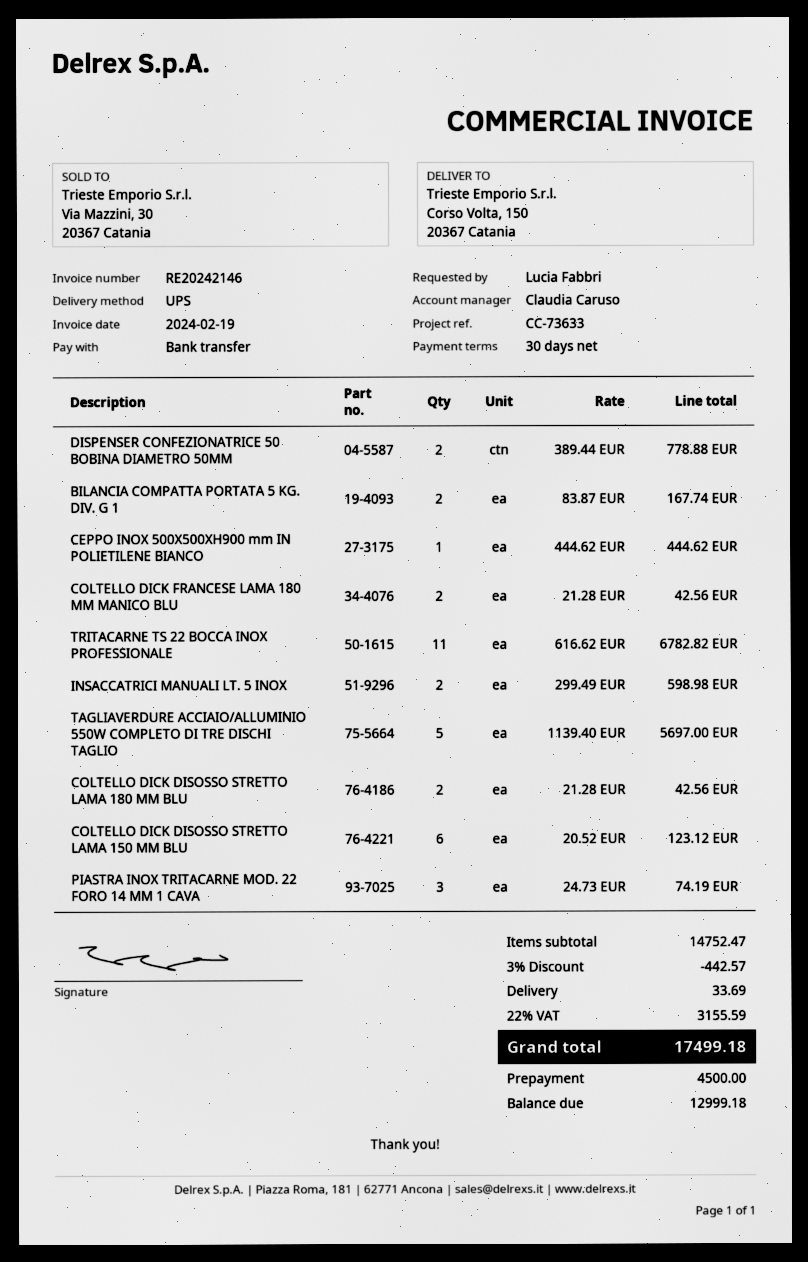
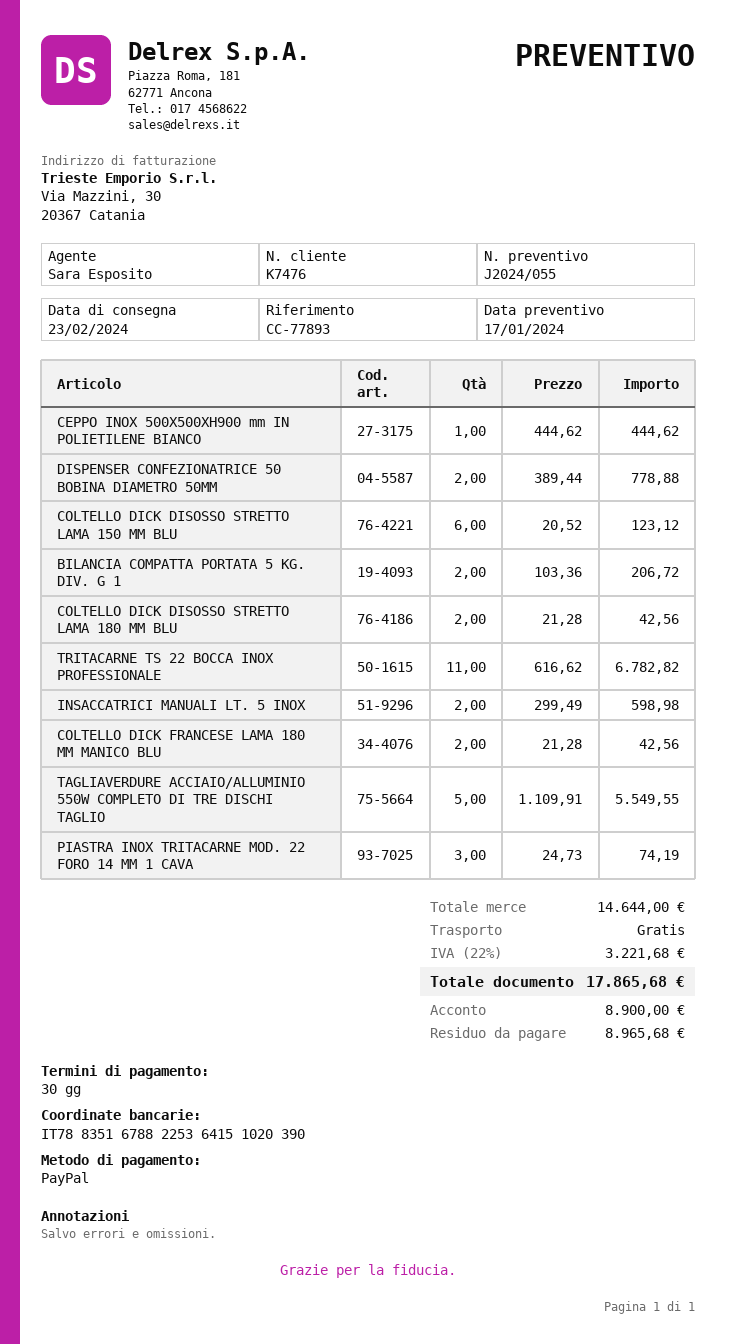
reference: CC-73633 -> CC-77893
sales rep: Claudia Caruso -> Sara Esposito
payment method: bank transfer -> PayPal
BILANCIA COMPATTA PORTATA 5 KG. DIV. G 1: 2 x 83.87 = 167.74 -> 2 x 103.36 = 206.72
TAGLIAVERDURE ACCIAIO/ALLUMINIO 550W COMPLETO DI TRE DISCHI TAGLIO: 5 x 1139.40 = 5697.00 -> 5 x 1109.91 = 5549.55
subtotal: 14752.47 -> 14644.00
discount: 3% = 442.57 -> none
shipping: 33.69 -> 0.00
tax: 22% = 3155.59 -> 22% = 3221.68
total: 17499.18 -> 17865.68
deposit: 4500.00 -> 8900.00
balance: 12999.18 -> 8965.68

